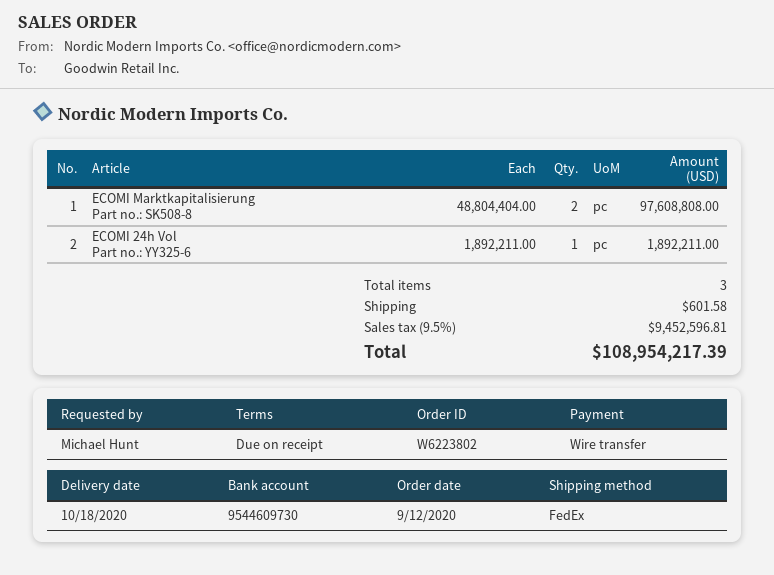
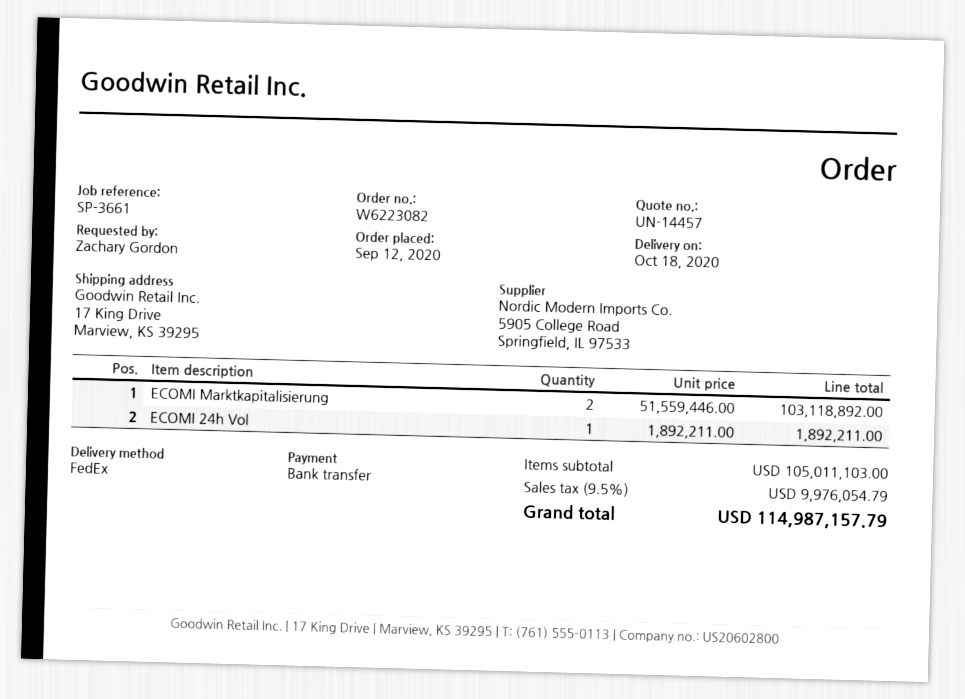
order number: W6223802 -> W6223082
ordered by: Michael Hunt -> Zachary Gordon
ECOMI Marktkapitalisierung: 2 x 48804404.00 = 97608808.00 -> 2 x 51559446.00 = 103118892.00
shipping: 601.58 -> none
tax: 9.5% = 9452596.81 -> 9.5% = 9976054.79
total: 108954217.39 -> 114987157.79

